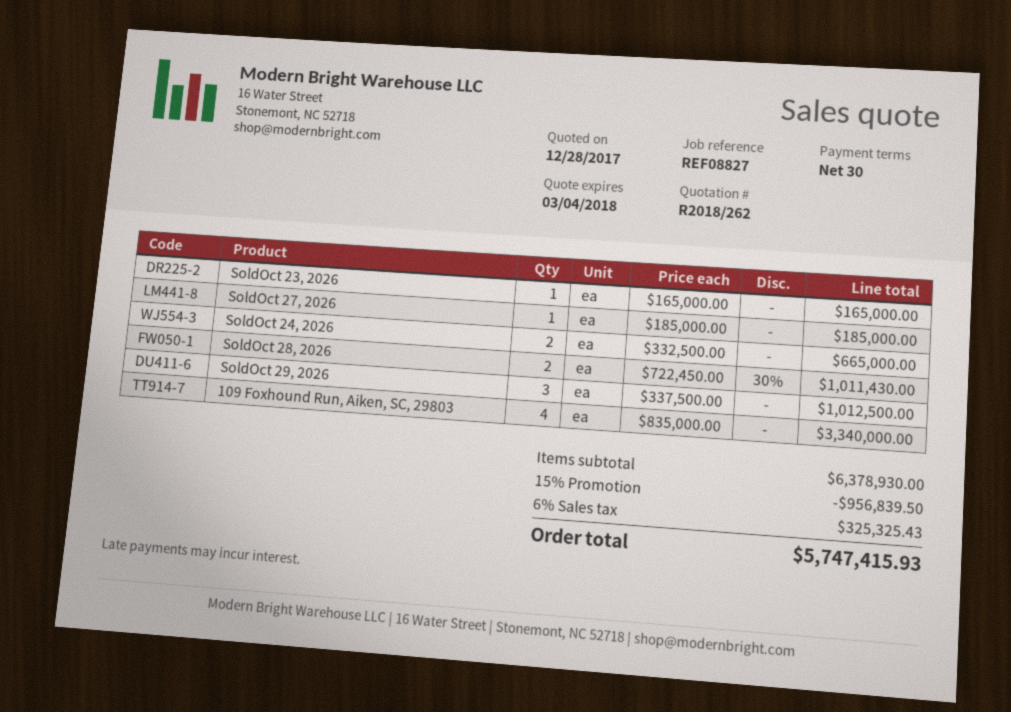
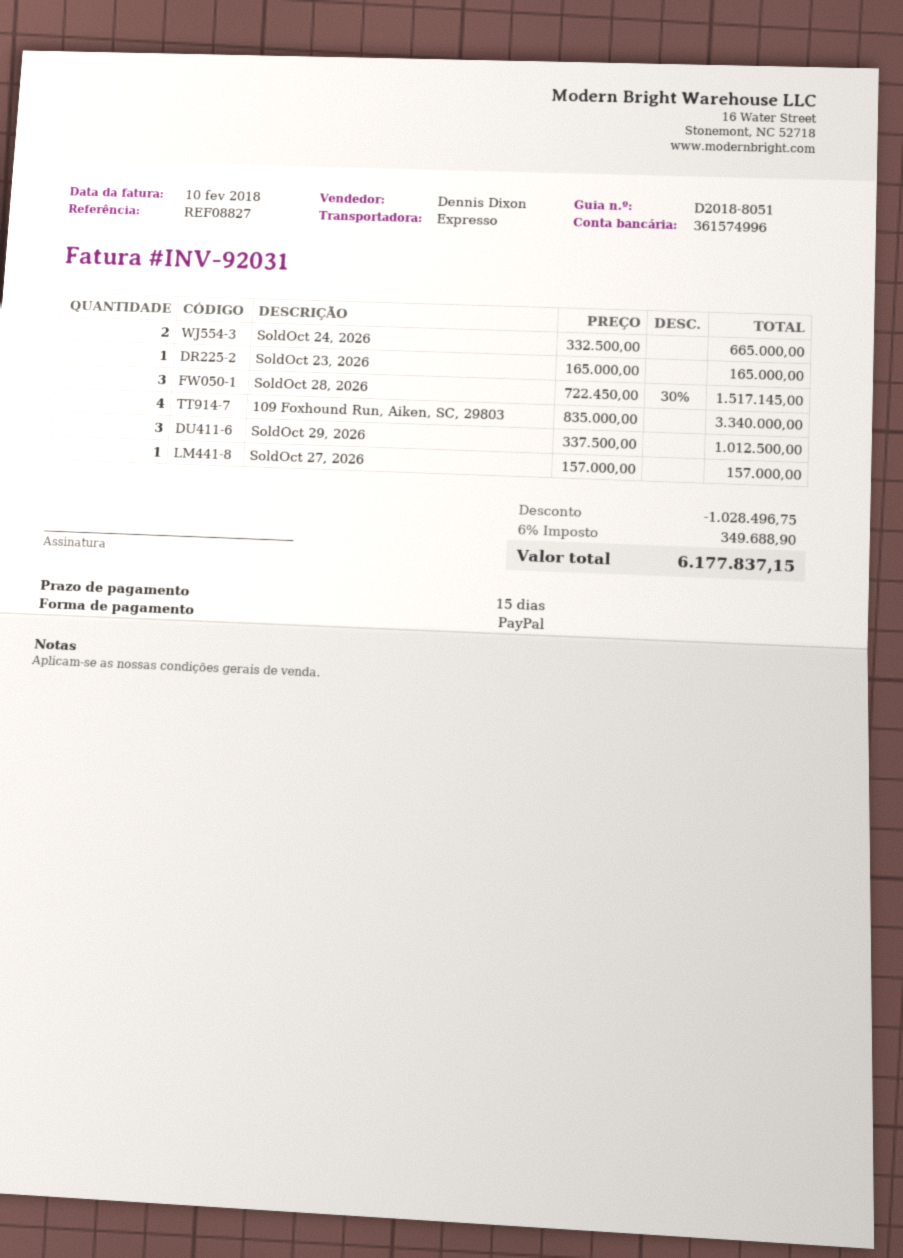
payment terms: 30 days -> 15 days
SoldOct 27, 2026: 1 x 185000.00 = 185000.00 -> 1 x 157000.00 = 157000.00
SoldOct 28, 2026: 2 x 722450.00 - 30% = 1011430.00 -> 3 x 722450.00 - 30% = 1517145.00
discount: 956839.50 -> 1028496.75
tax: 6% = 325325.43 -> 6% = 349688.90
total: 5747415.93 -> 6177837.15

